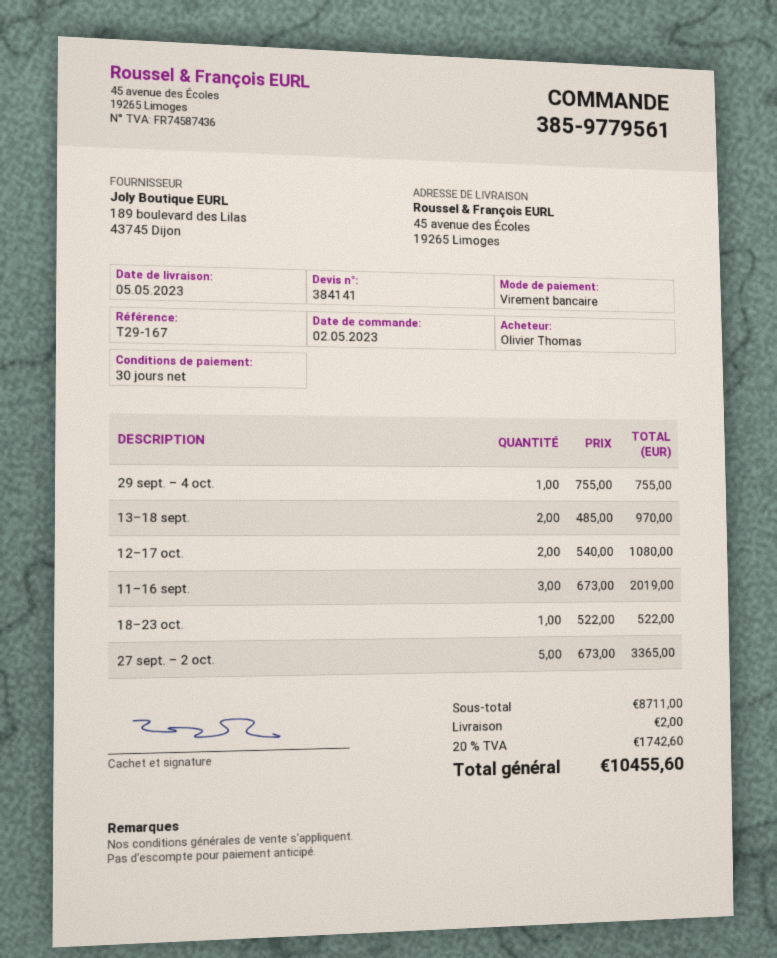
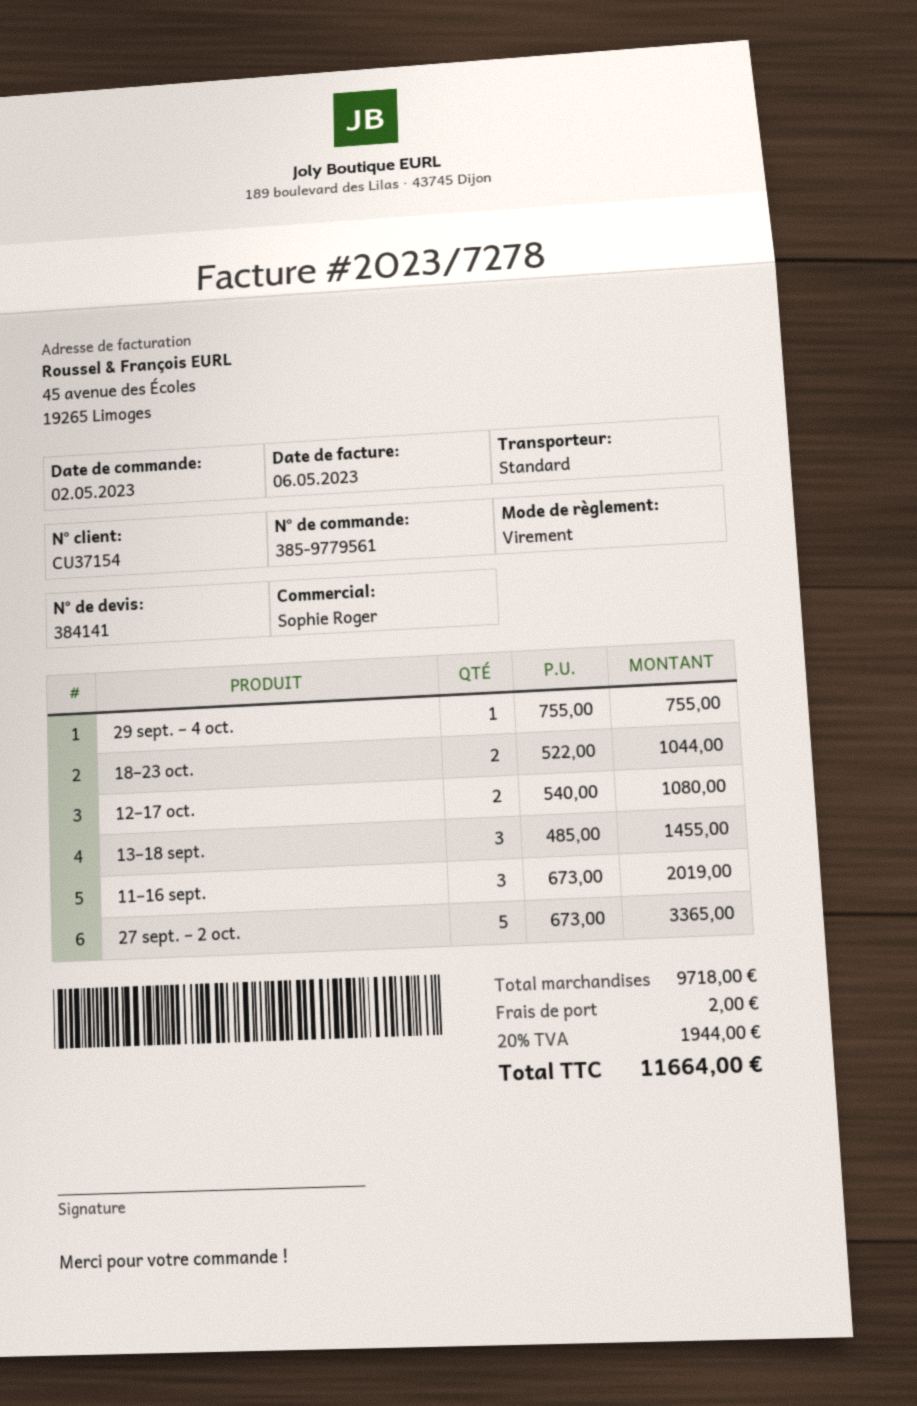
13–18 sept.: 2 x 485.00 = 970.00 -> 3 x 485.00 = 1455.00
18–23 oct.: 1 x 522.00 = 522.00 -> 2 x 522.00 = 1044.00
subtotal: 8711.00 -> 9718.00
tax: 20% = 1742.60 -> 20% = 1944.00
total: 10455.60 -> 11664.00

